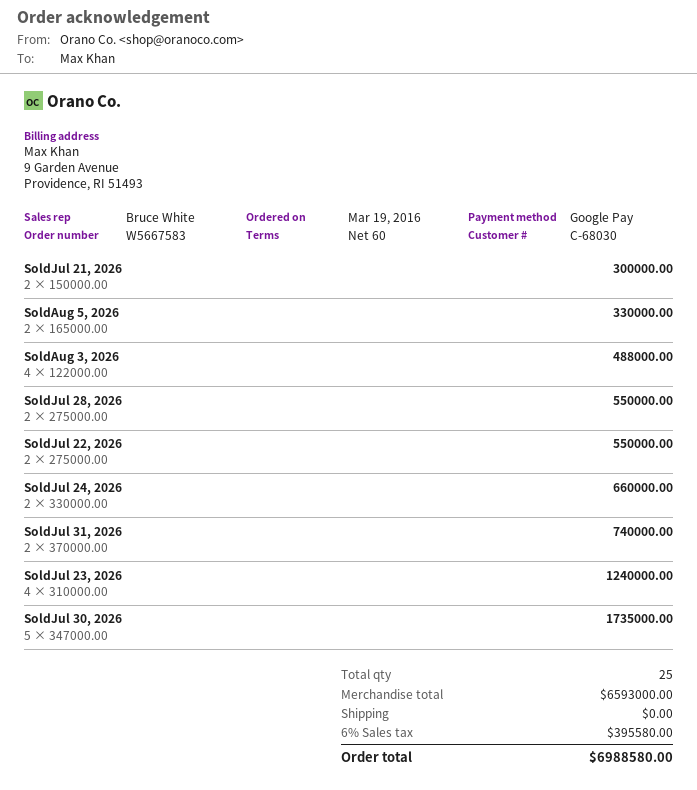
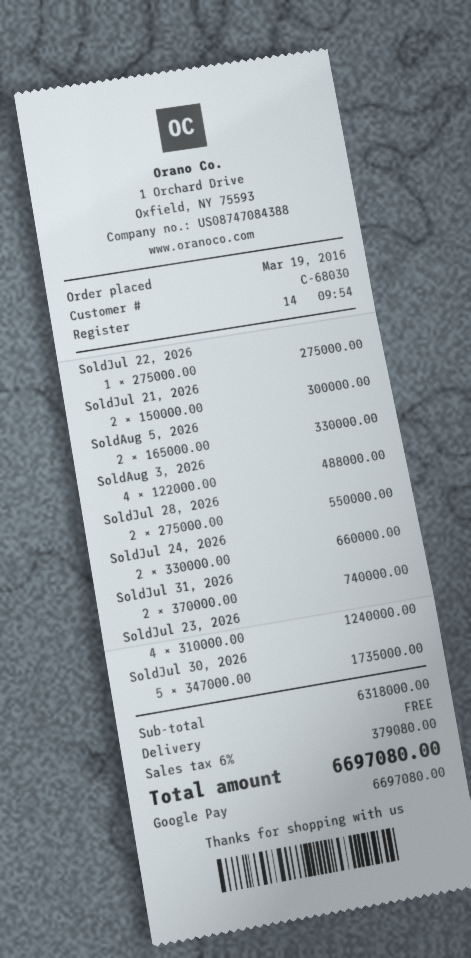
SoldJul 22, 2026: 2 x 275000.00 = 550000.00 -> 1 x 275000.00 = 275000.00
subtotal: 6593000.00 -> 6318000.00
tax: 6% = 395580.00 -> 6% = 379080.00
total: 6988580.00 -> 6697080.00

